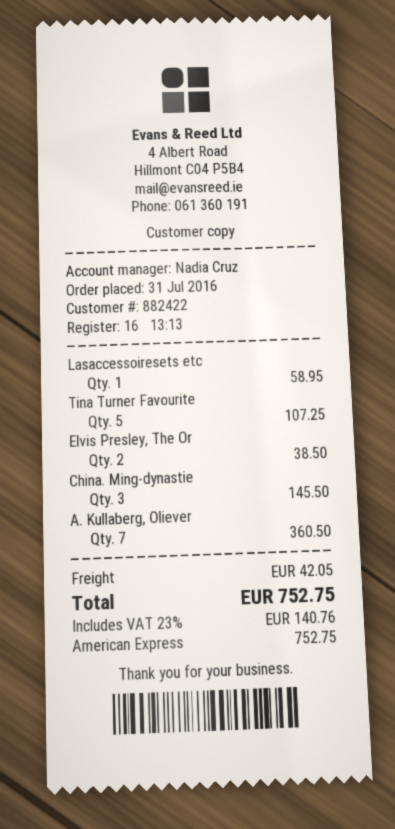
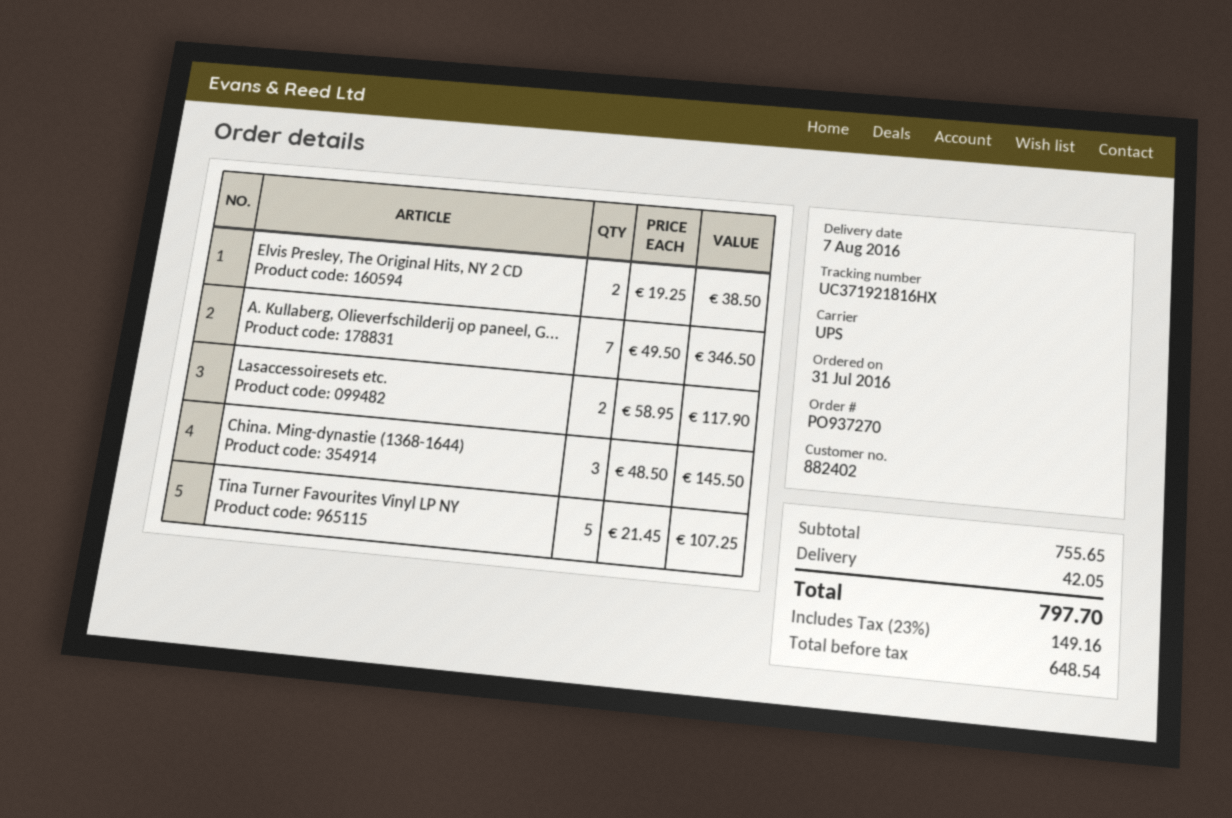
customer number: 882422 -> 882402
Lasaccessoiresets etc: 1 for 58.95 -> 2 for 117.90
A. Kullaberg, Oliever: 7 for 360.50 -> 7 for 346.50
tax: 23% = 140.76 -> 23% = 149.16
total: 752.75 -> 797.70

